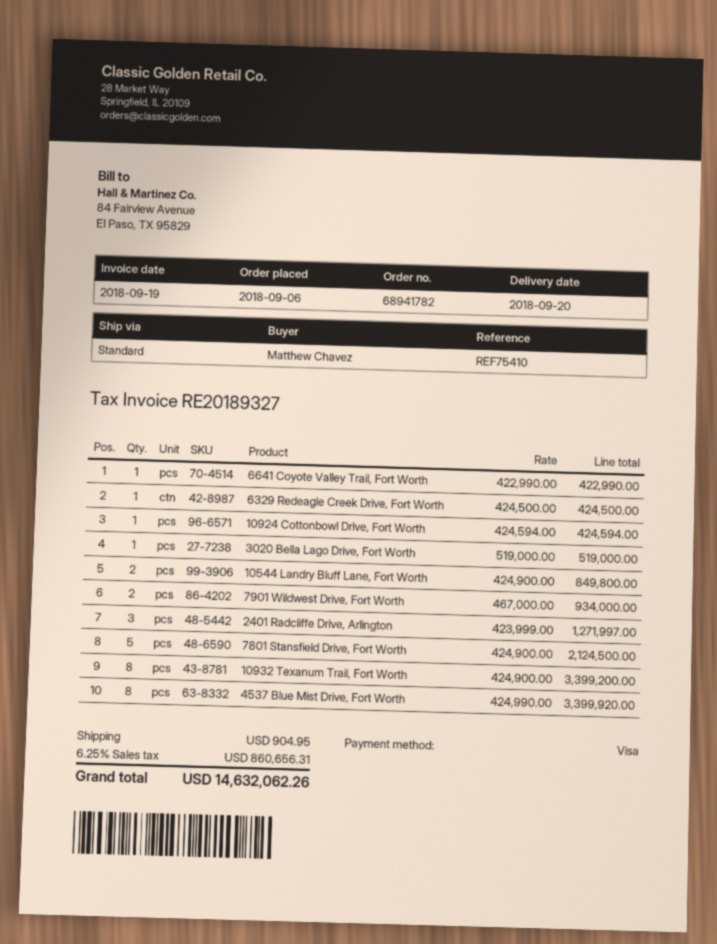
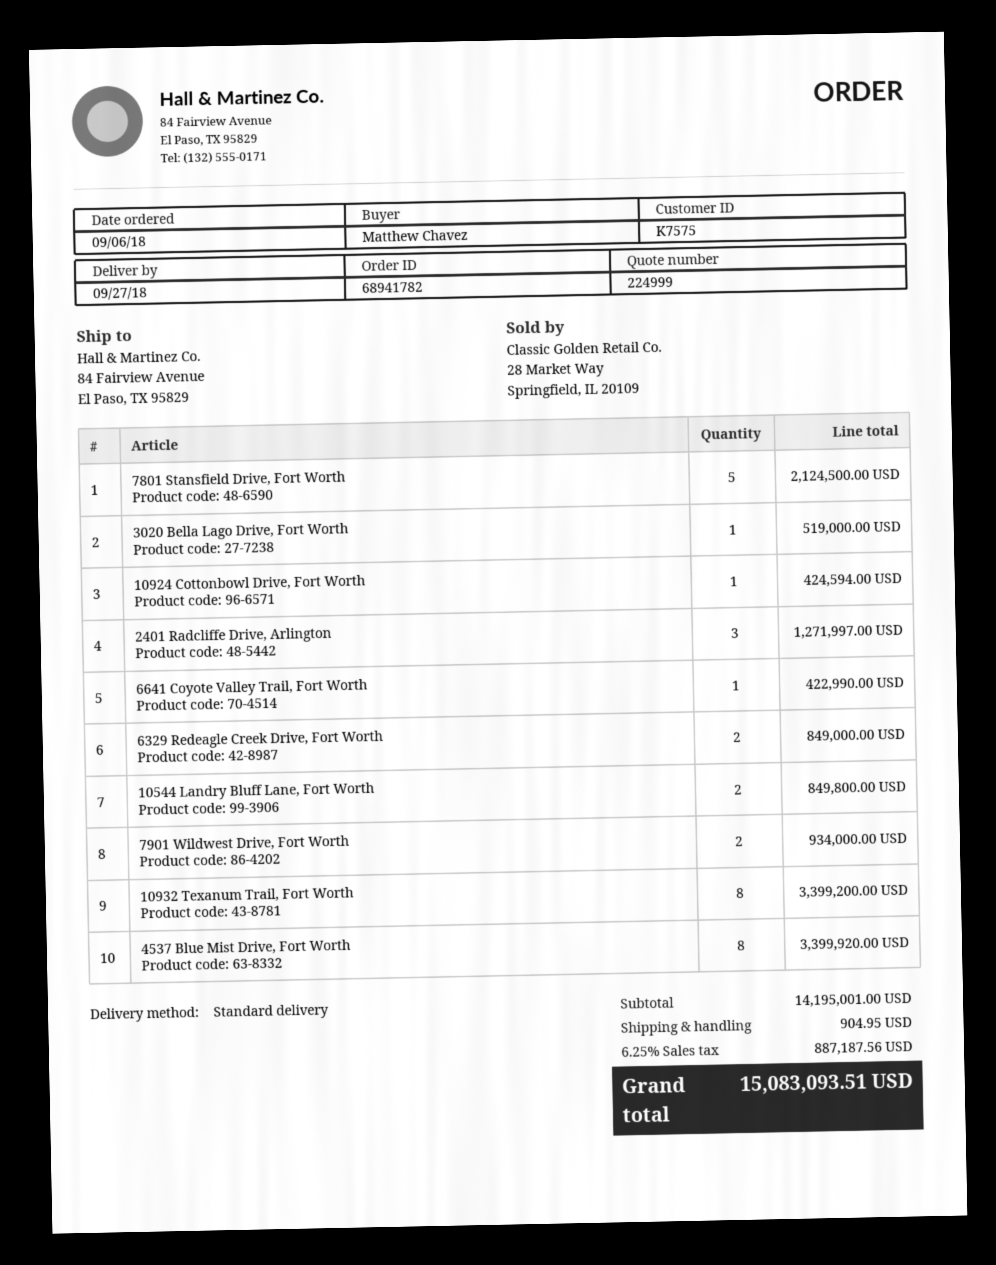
delivery date: 2018-09-20 -> 2018-09-27
6329 Redeagle Creek Drive, Fort Worth: 1 for 424500.00 -> 2 for 849000.00
tax: 6.25% = 860656.31 -> 6.25% = 887187.56
total: 14632062.26 -> 15083093.51

